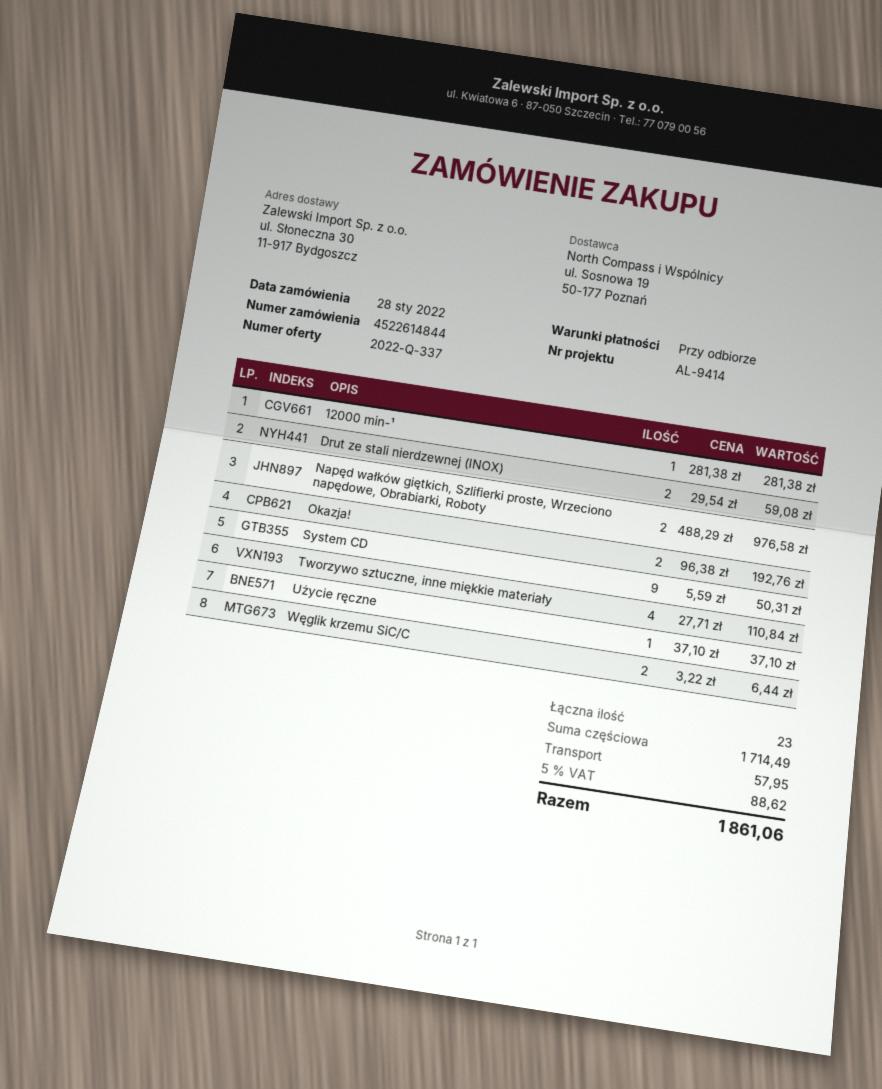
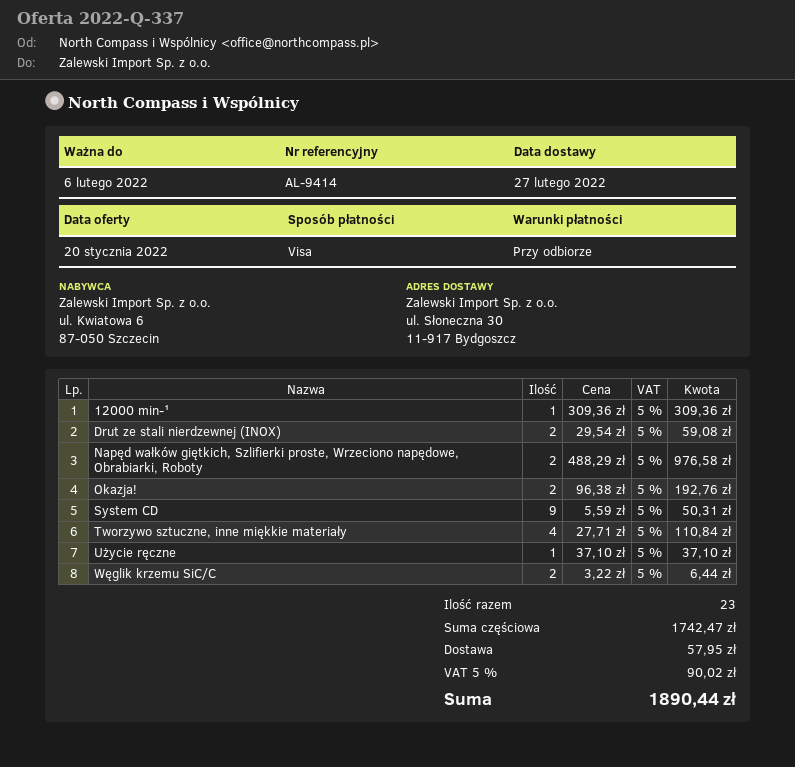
12000 min-¹: 1 x 281.38 = 281.38 -> 1 x 309.36 = 309.36
subtotal: 1714.49 -> 1742.47
tax: 5% = 88.62 -> 5% = 90.02
total: 1861.06 -> 1890.44

